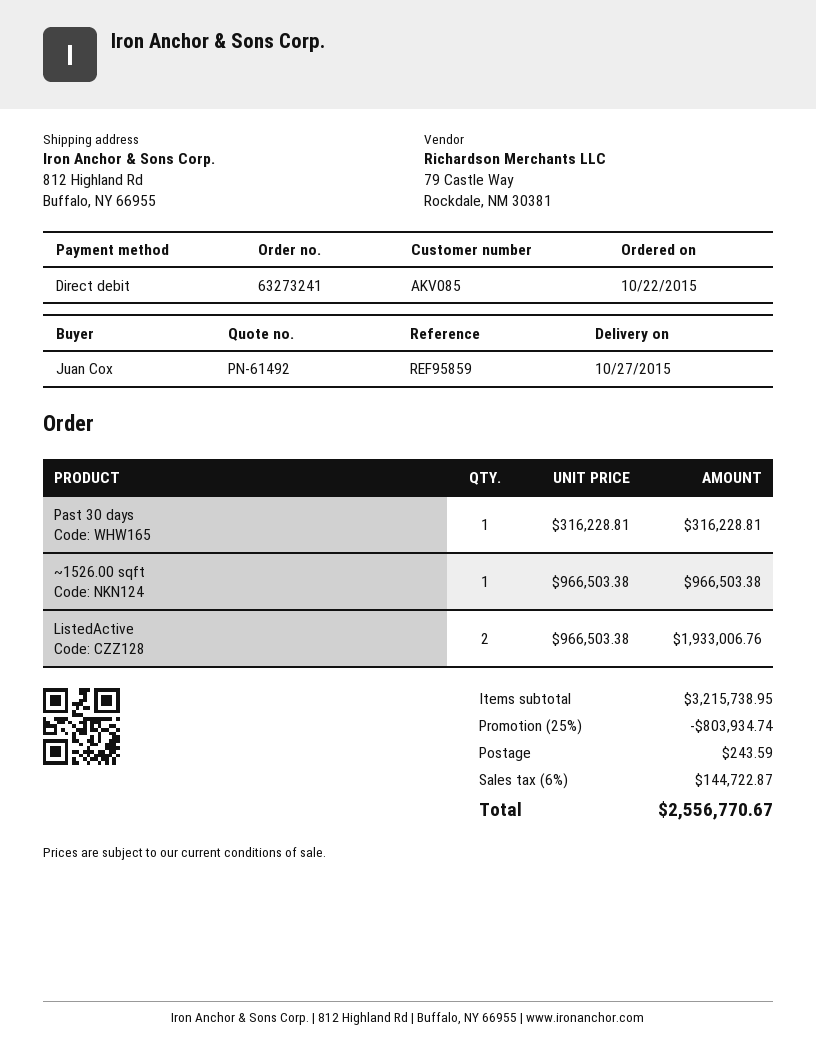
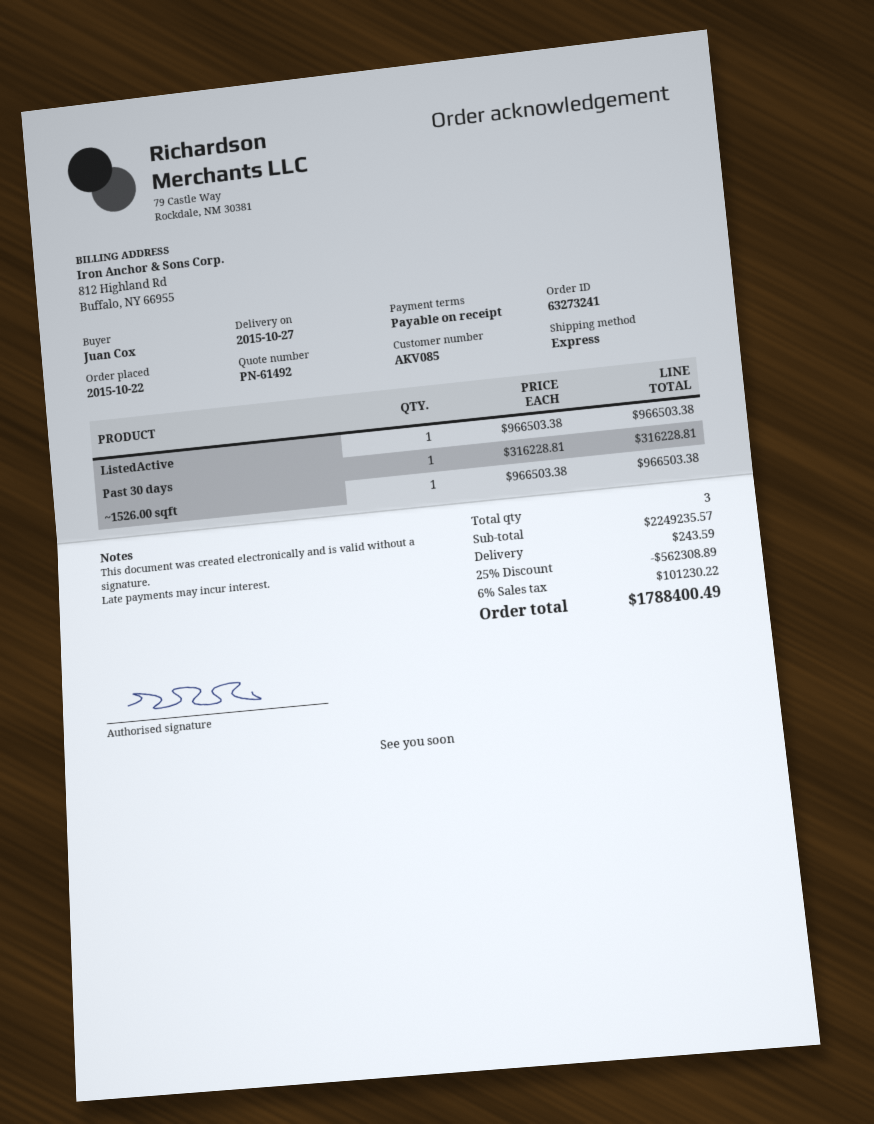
ListedActive: 2 x 966503.38 = 1933006.76 -> 1 x 966503.38 = 966503.38
subtotal: 3215738.95 -> 2249235.57
discount: 25% = 803934.74 -> 25% = 562308.89
tax: 6% = 144722.87 -> 6% = 101230.22
total: 2556770.67 -> 1788400.49

